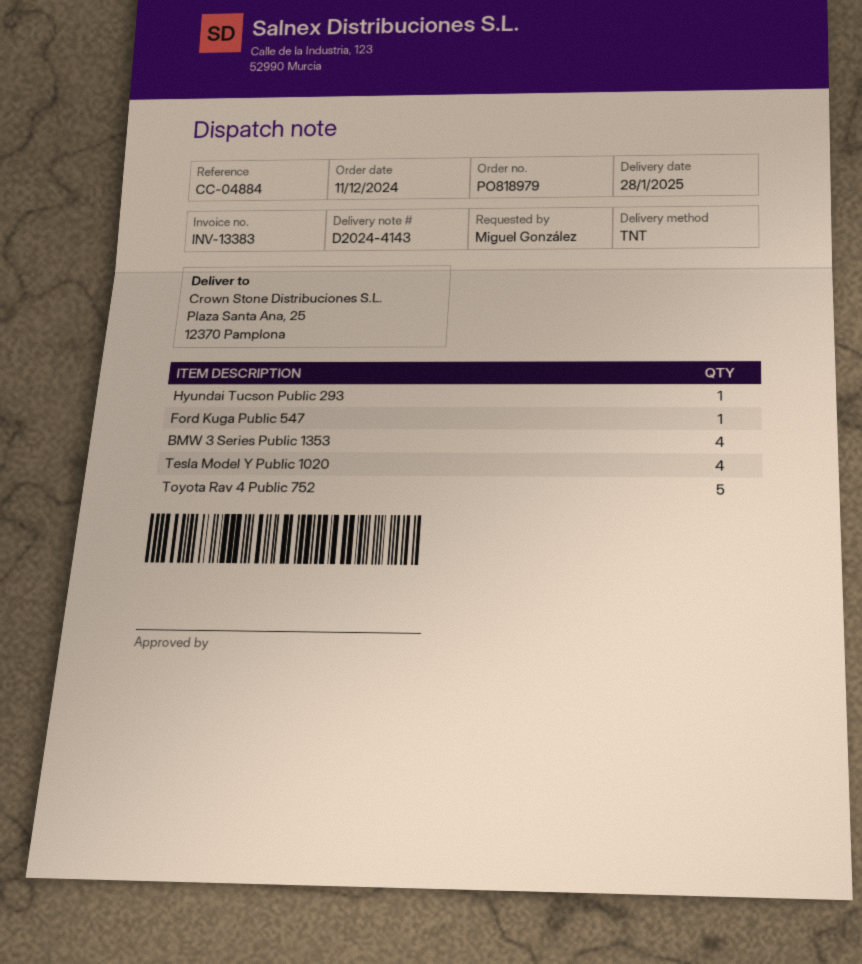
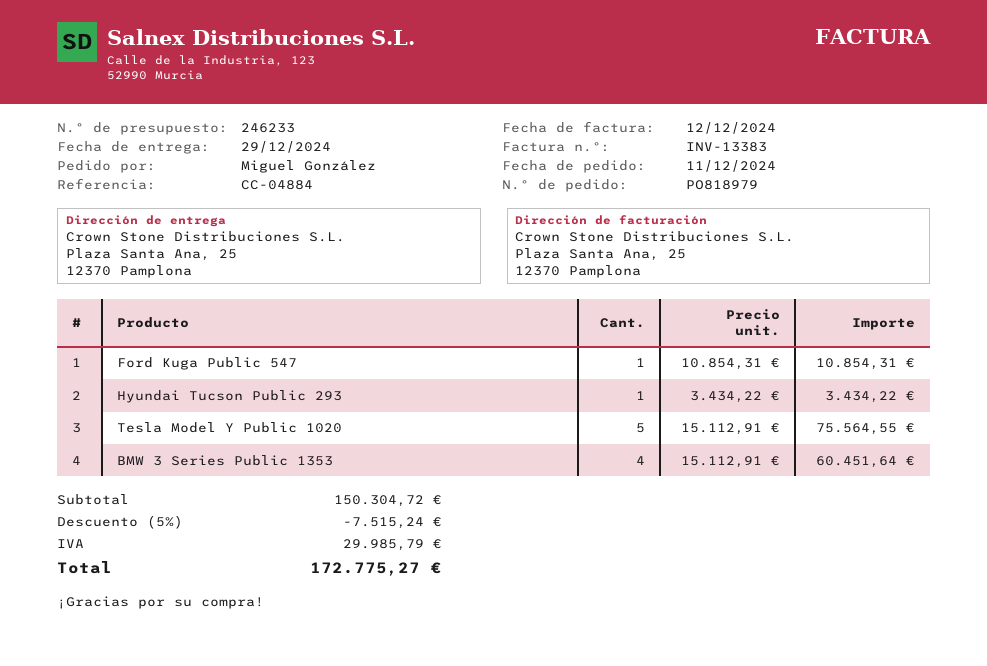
delivery date: 2025-01-28 -> 2024-12-29
Tesla Model Y Public 1020: 4 -> 5
Toyota Rav 4 Public 752: 5 -> none

